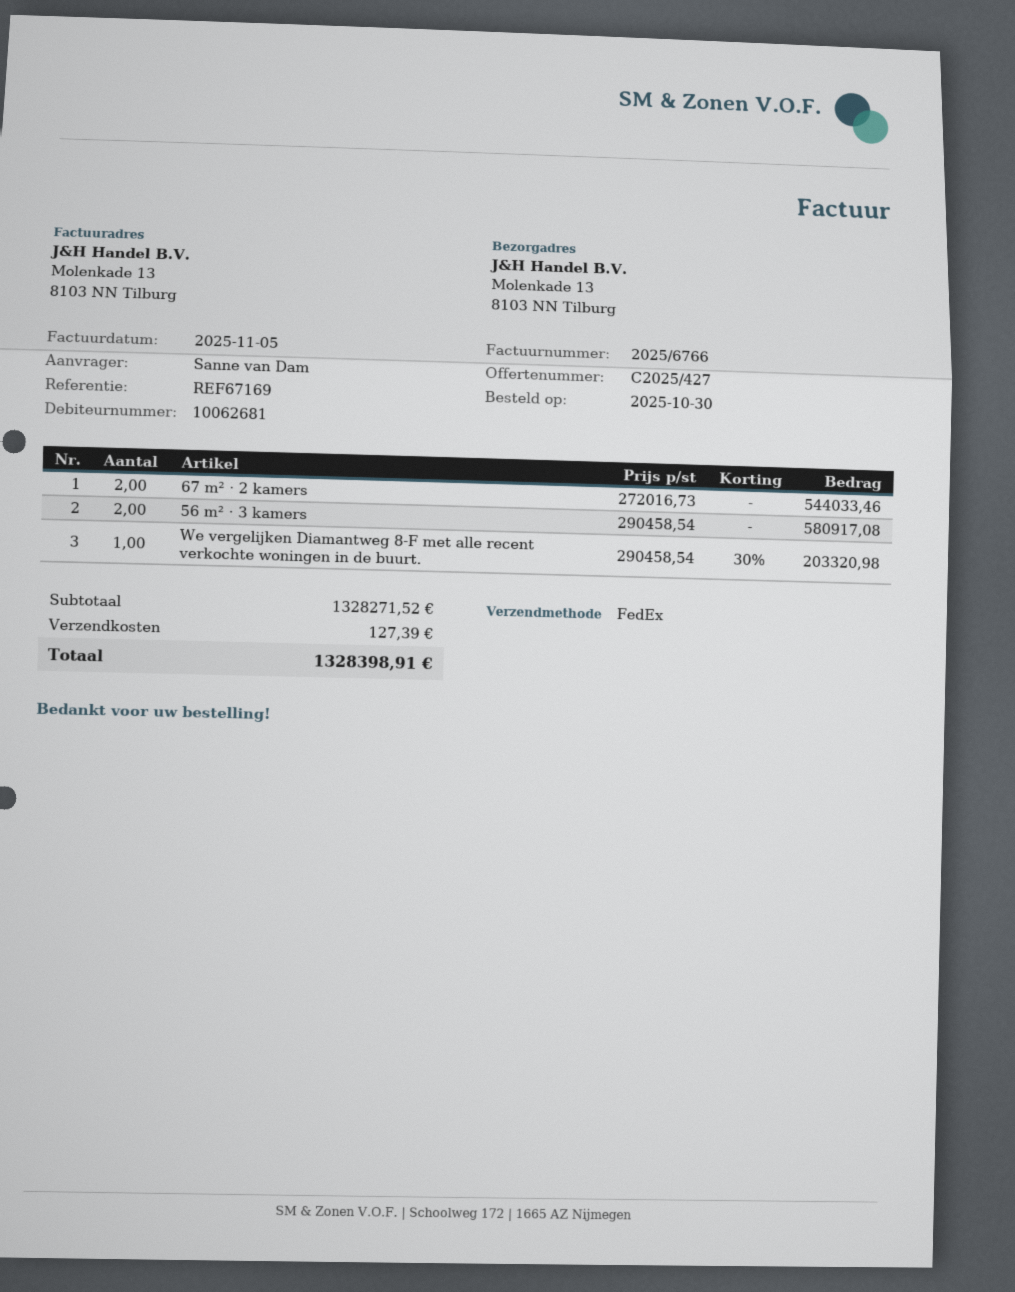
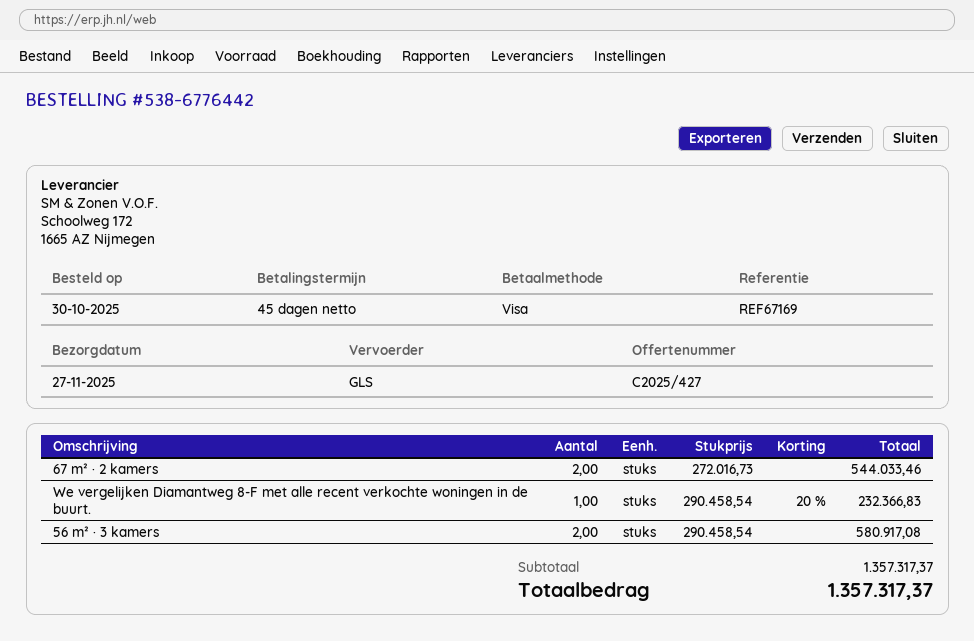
shipping method: FedEx -> GLS
We vergelijken Diamantweg 8-F met alle recent verkochte woningen in de buurt.: 1 x 290458.54 - 30% = 203320.98 -> 1 x 290458.54 - 20% = 232366.83
subtotal: 1328271.52 -> 1357317.37
shipping: 127.39 -> none
total: 1328398.91 -> 1357317.37

